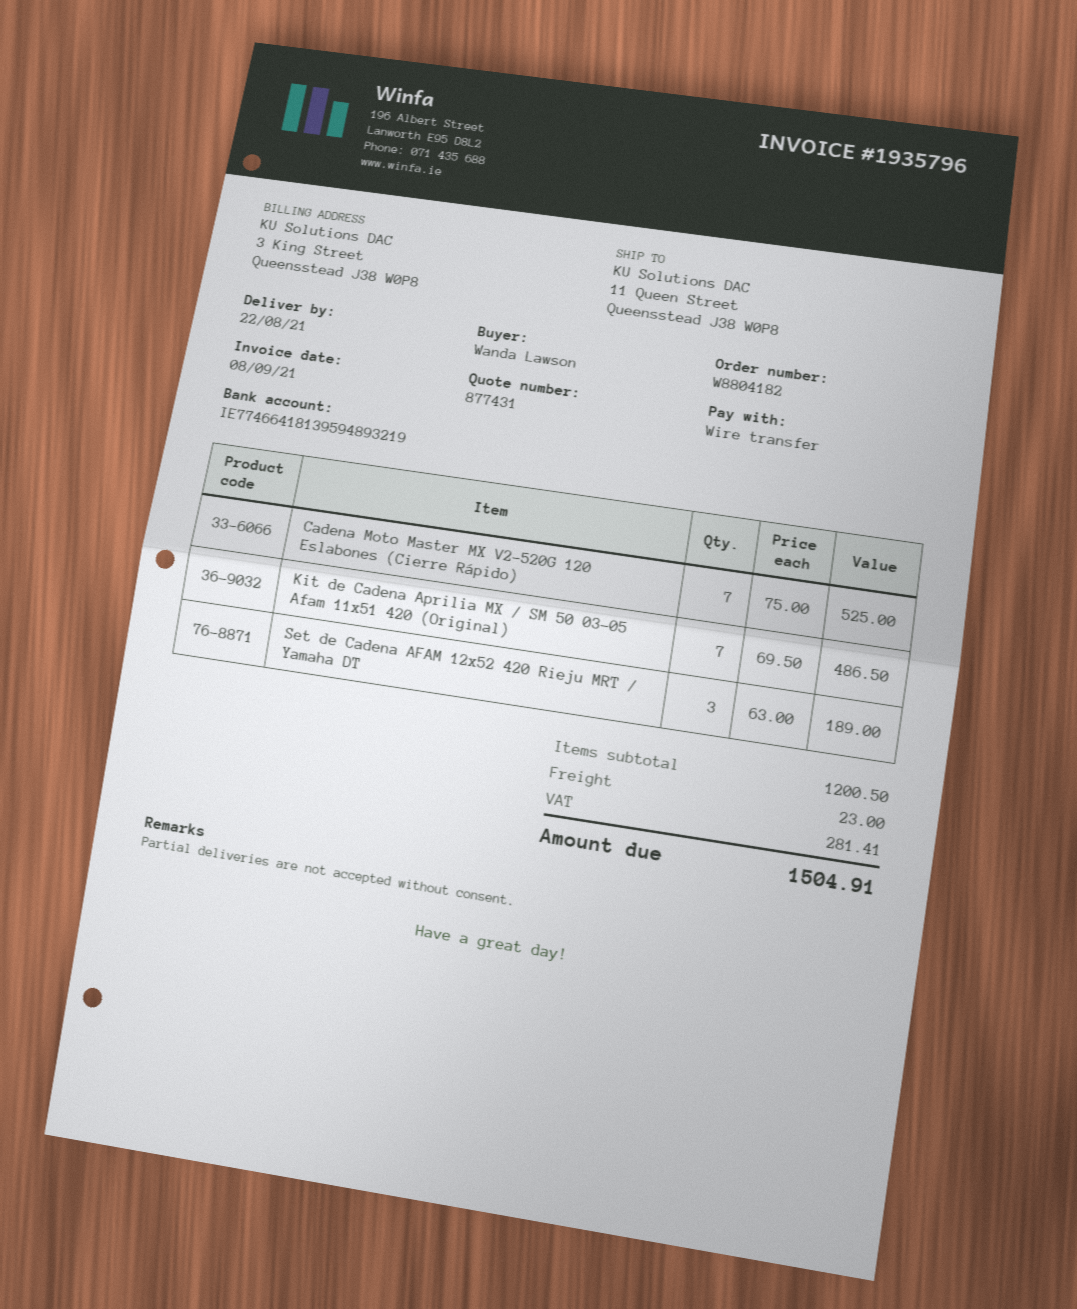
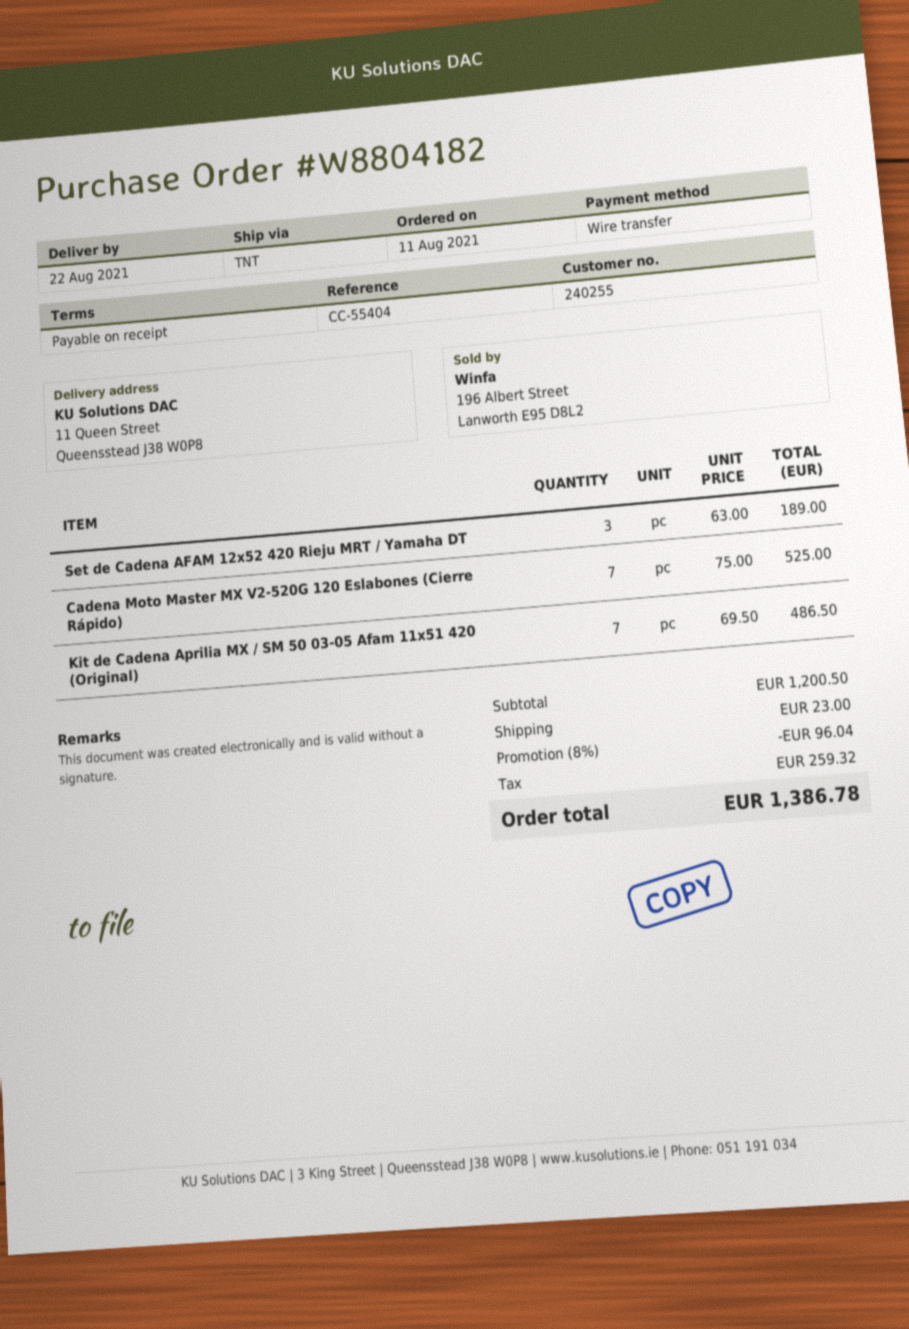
discount: none -> 8% = 96.04
tax: 281.41 -> 259.32
total: 1504.91 -> 1386.78

